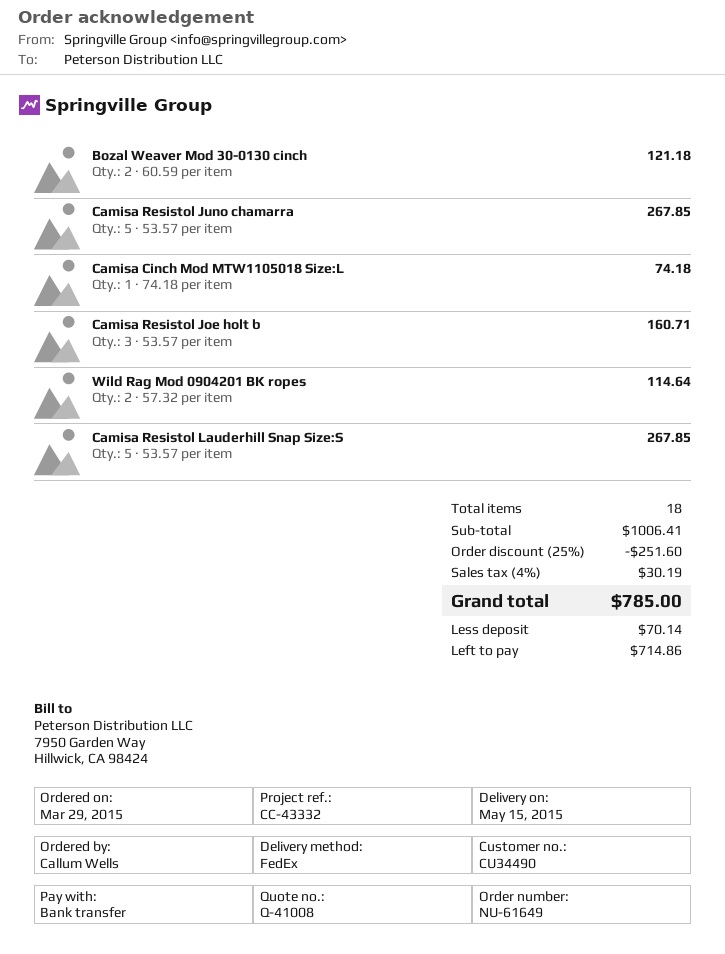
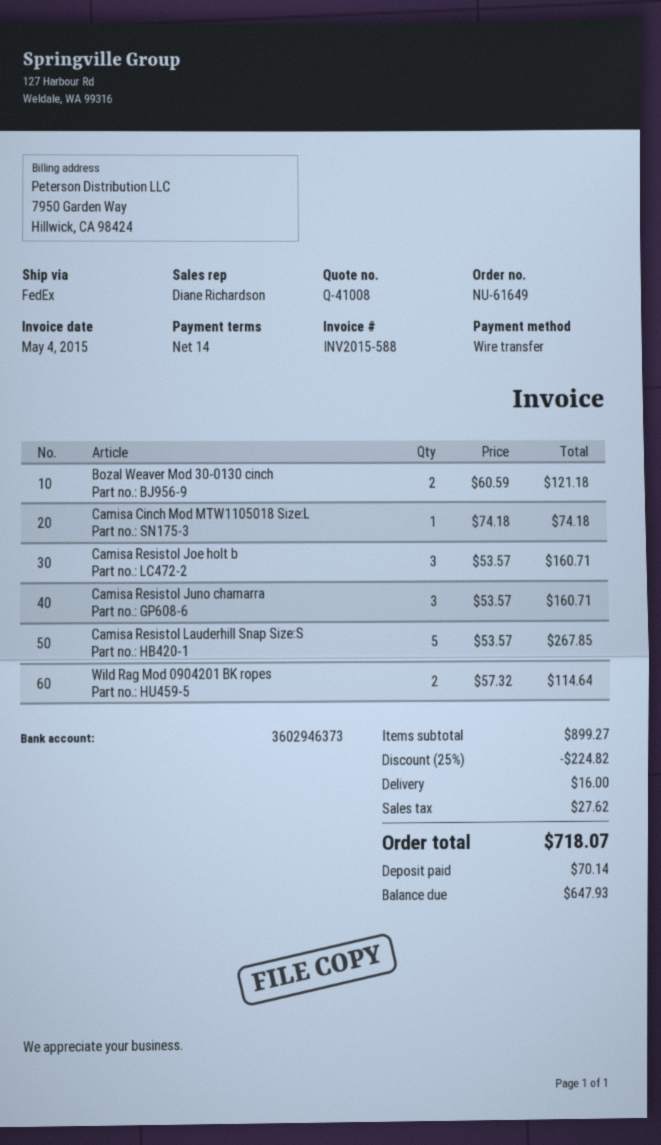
Camisa Resistol Juno chamarra: 5 x 53.57 = 267.85 -> 3 x 53.57 = 160.71
subtotal: 1006.41 -> 899.27
discount: 25% = 251.60 -> 25% = 224.82
shipping: none -> 16.00
tax: 30.19 -> 27.62
total: 785.00 -> 718.07
balance: 714.86 -> 647.93

